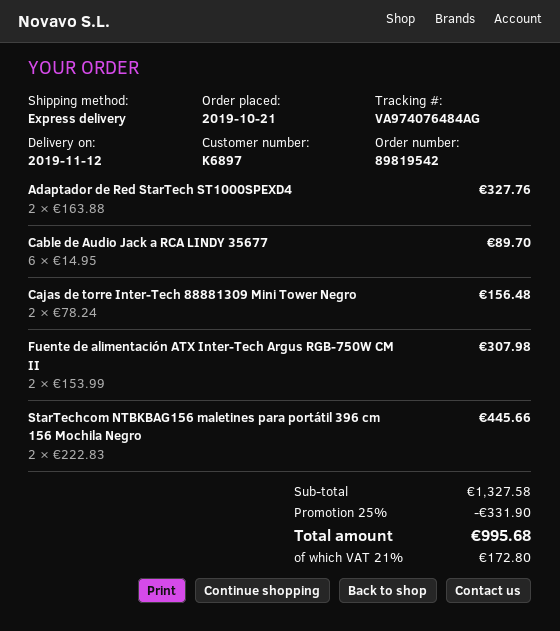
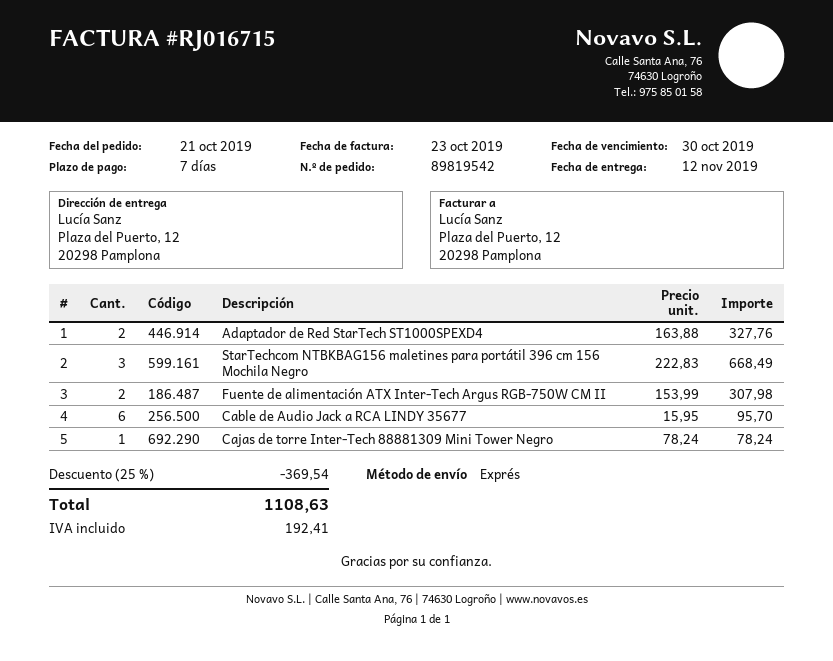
Cable de Audio Jack a RCA LINDY 35677: 6 x 14.95 = 89.70 -> 6 x 15.95 = 95.70
Cajas de torre Inter-Tech 88881309 Mini Tower Negro: 2 x 78.24 = 156.48 -> 1 x 78.24 = 78.24
StarTechcom NTBKBAG156 maletines para portátil 396 cm 156 Mochila Negro: 2 x 222.83 = 445.66 -> 3 x 222.83 = 668.49
discount: 25% = 331.90 -> 25% = 369.54
tax: 172.80 -> 192.41
total: 995.68 -> 1108.63

